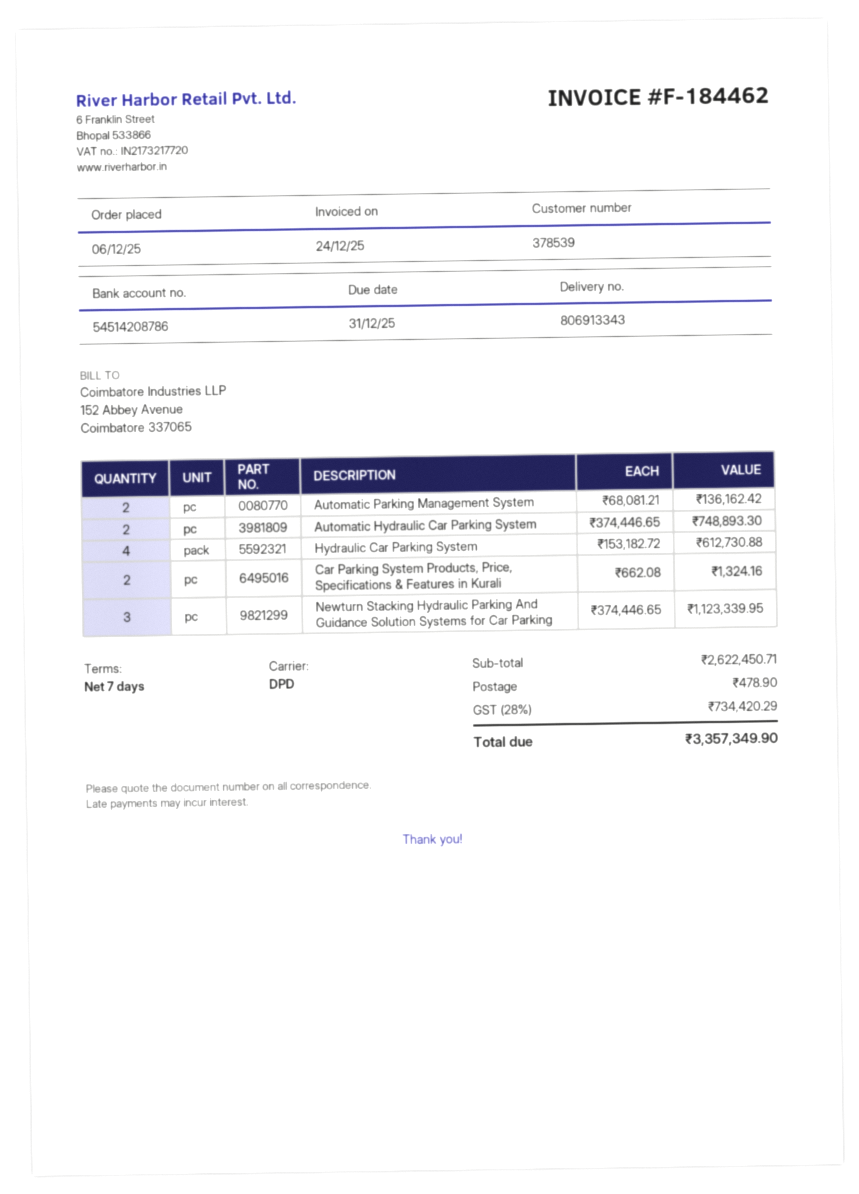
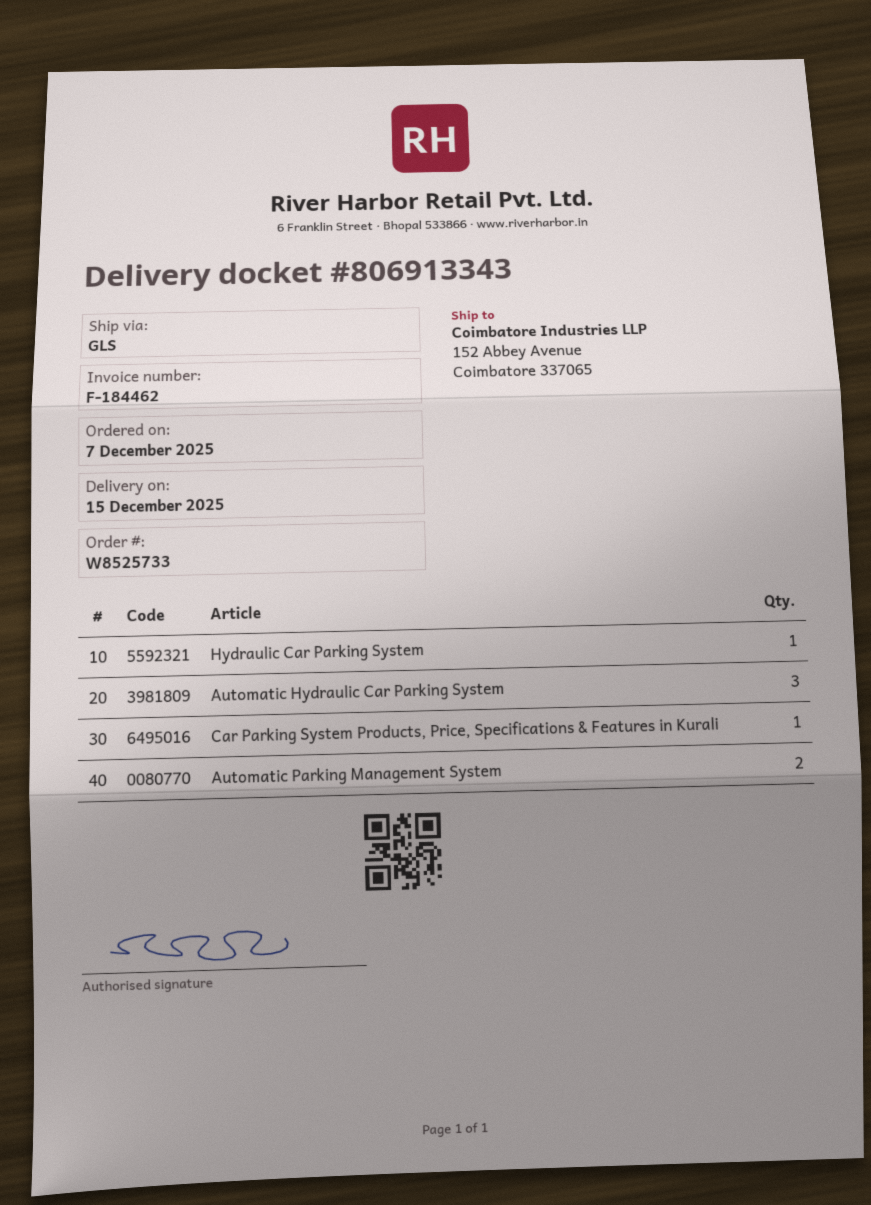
order date: 2025-12-06 -> 2025-12-07
shipping method: DPD -> GLS
Automatic Hydraulic Car Parking System: 2 -> 3
Hydraulic Car Parking System: 4 -> 1
Car Parking System Products, Price, Specifications & Features in Kurali: 2 -> 1
Newturn Stacking Hydraulic Parking And Guidance Solution Systems for Car Parking: 3 -> none

